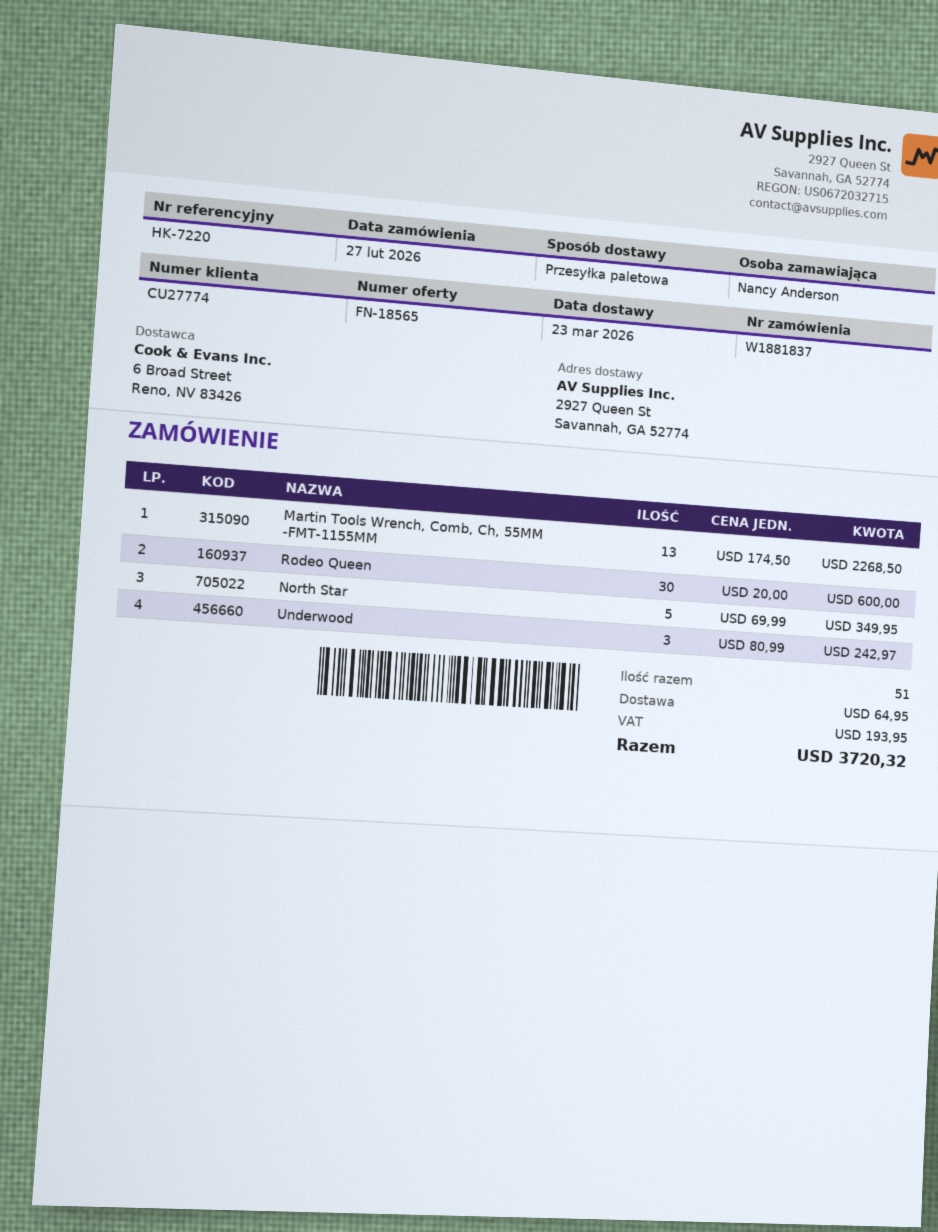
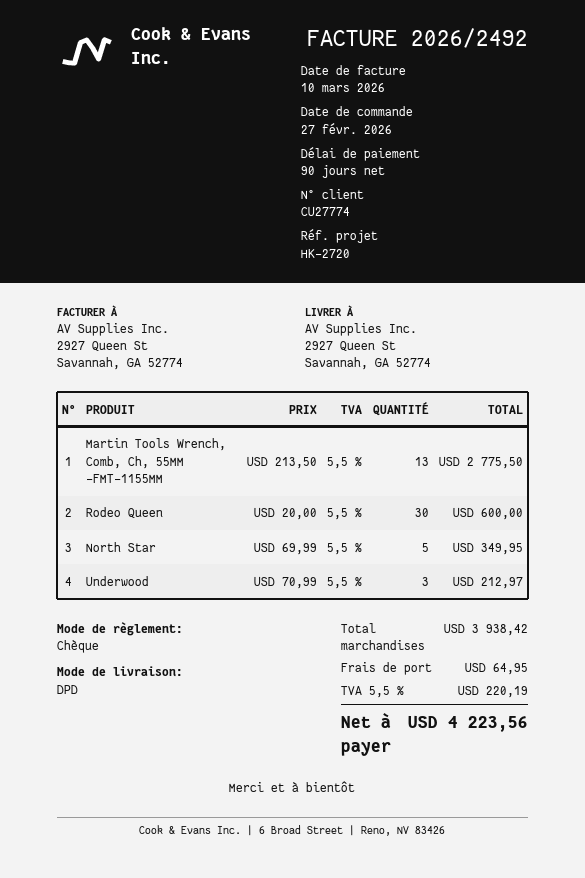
reference: HK-7220 -> HK-2720
shipping method: pallet freight -> DPD
Martin Tools Wrench, Comb, Ch, 55MM -FMT-1155MM: 13 x 174.50 = 2268.50 -> 13 x 213.50 = 2775.50
Underwood: 3 x 80.99 = 242.97 -> 3 x 70.99 = 212.97
tax: 193.95 -> 220.19
total: 3720.32 -> 4223.56

